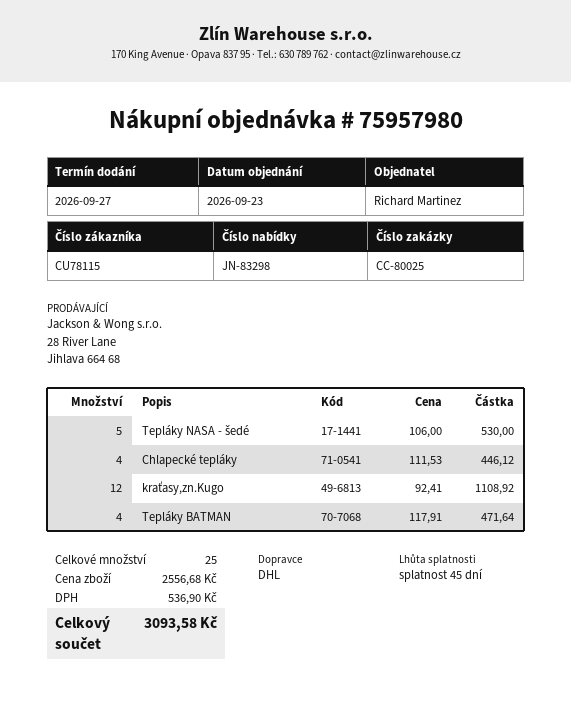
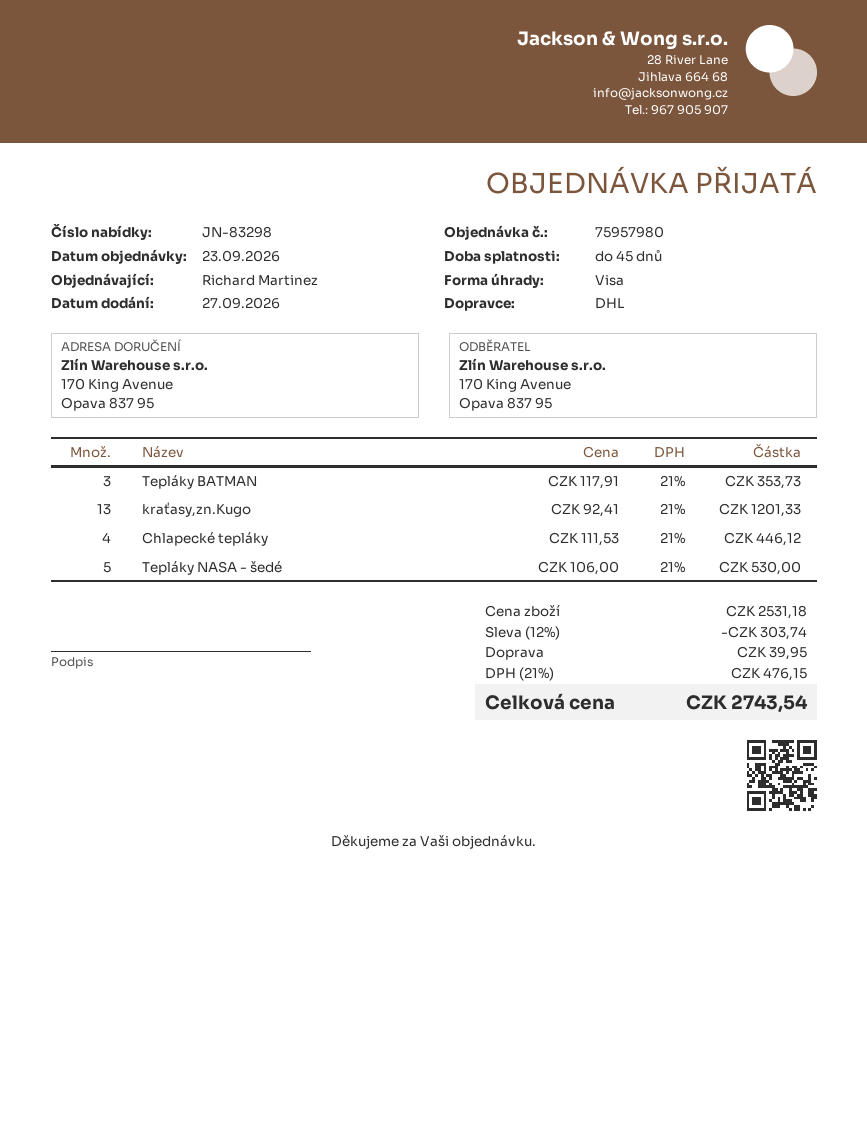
kraťasy,zn.Kugo: 12 x 92.41 = 1108.92 -> 13 x 92.41 = 1201.33
Tepláky BATMAN: 4 x 117.91 = 471.64 -> 3 x 117.91 = 353.73
subtotal: 2556.68 -> 2531.18
discount: none -> 12% = 303.74
shipping: none -> 39.95
tax: 536.90 -> 476.15
total: 3093.58 -> 2743.54

